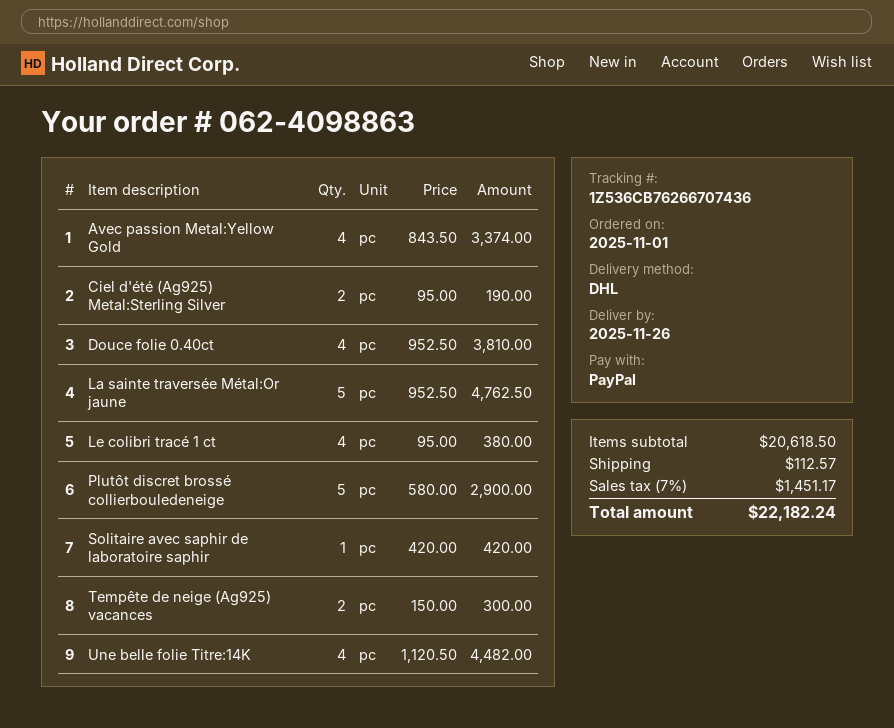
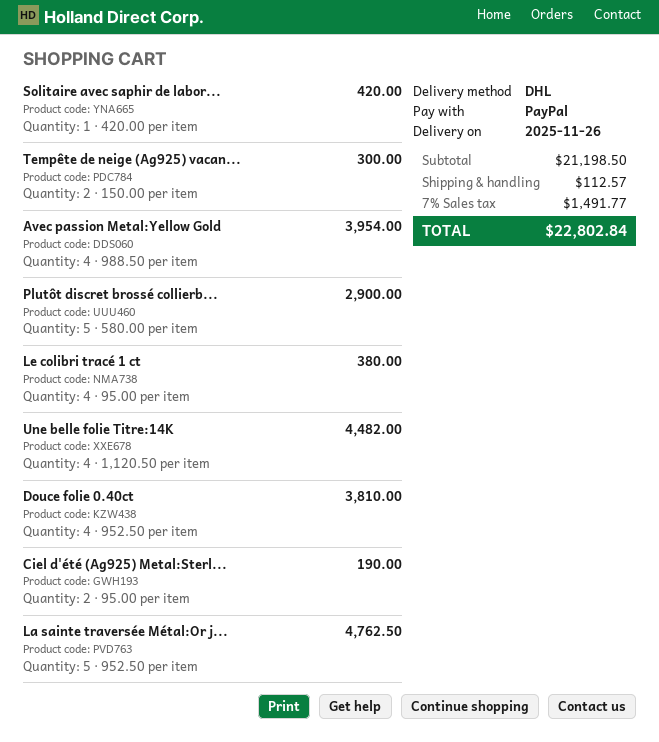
Avec passion Metal:Yellow Gold: 4 x 843.50 = 3374.00 -> 4 x 988.50 = 3954.00
subtotal: 20618.50 -> 21198.50
tax: 7% = 1451.17 -> 7% = 1491.77
total: 22182.24 -> 22802.84

